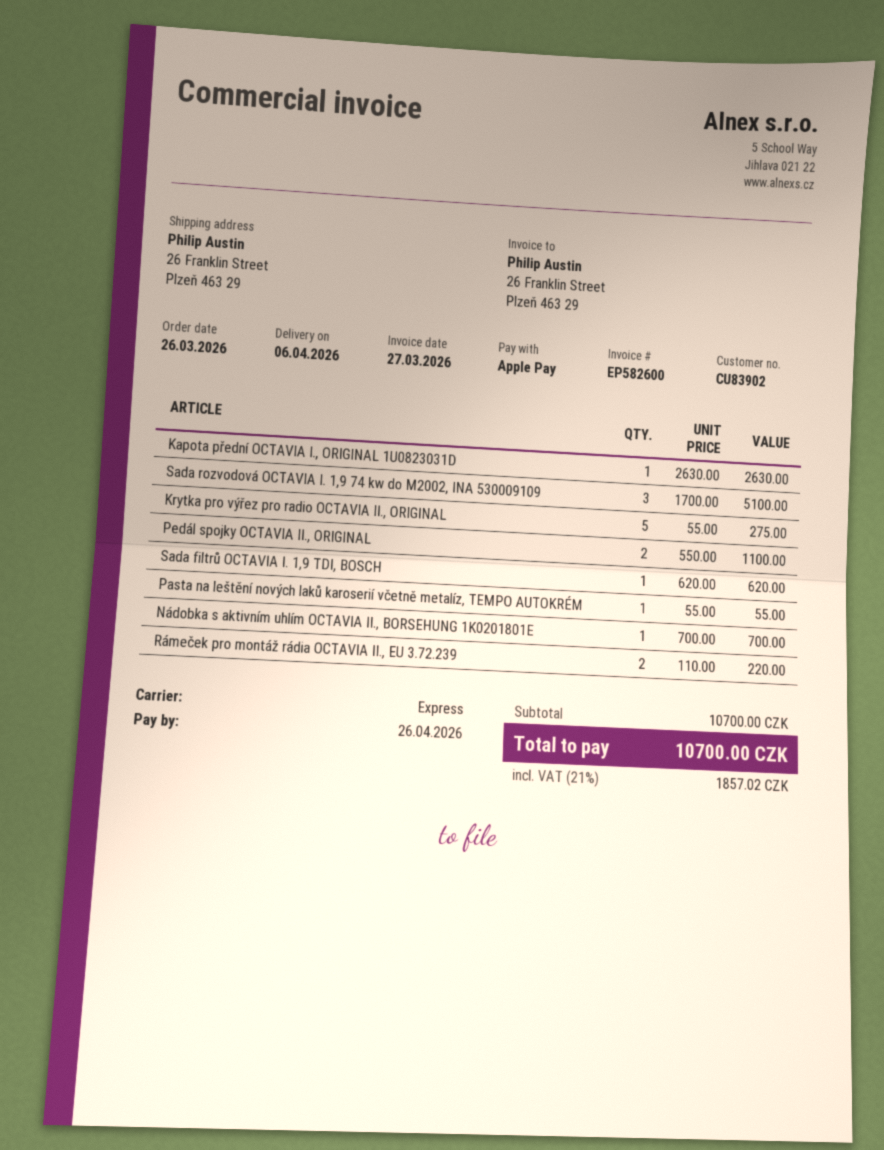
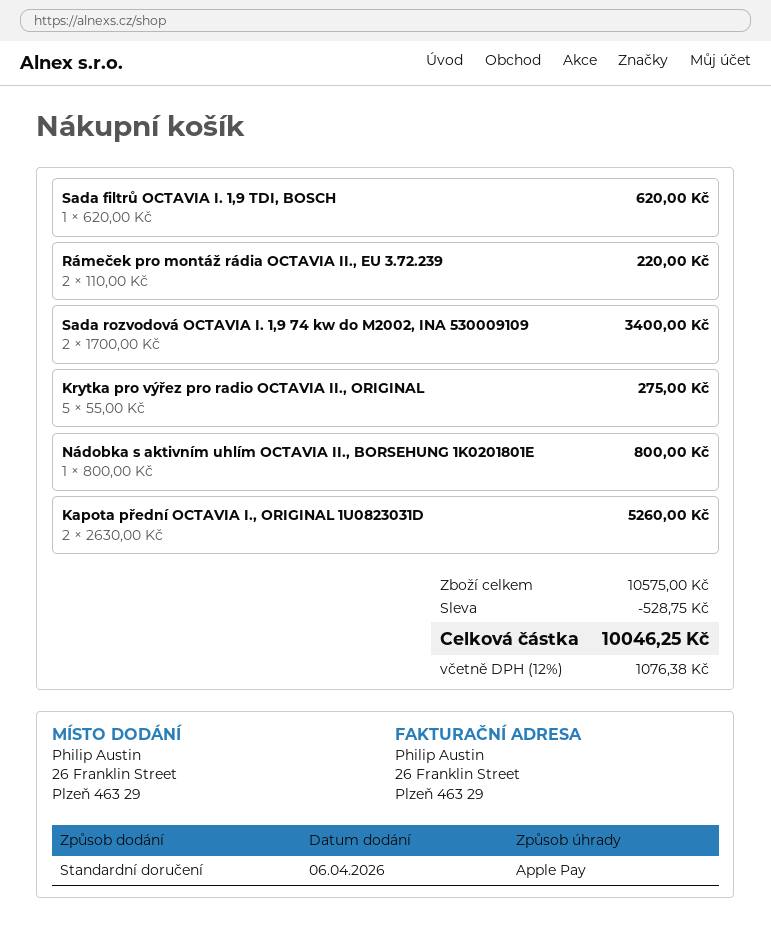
shipping method: express -> standard
Kapota přední OCTAVIA I., ORIGINAL 1U0823031D: 1 x 2630.00 = 2630.00 -> 2 x 2630.00 = 5260.00
Sada rozvodová OCTAVIA I. 1,9 74 kw do M2002, INA 530009109: 3 x 1700.00 = 5100.00 -> 2 x 1700.00 = 3400.00
Pedál spojky OCTAVIA II., ORIGINAL: 2 x 550.00 = 1100.00 -> none
Pasta na leštění nových laků karoserií včetně metalíz, TEMPO AUTOKRÉM: 1 x 55.00 = 55.00 -> none
Nádobka s aktivním uhlím OCTAVIA II., BORSEHUNG 1K0201801E: 1 x 700.00 = 700.00 -> 1 x 800.00 = 800.00
subtotal: 10700.00 -> 10575.00
discount: none -> 528.75
tax: 21% = 1857.02 -> 12% = 1076.38
total: 10700.00 -> 10046.25

